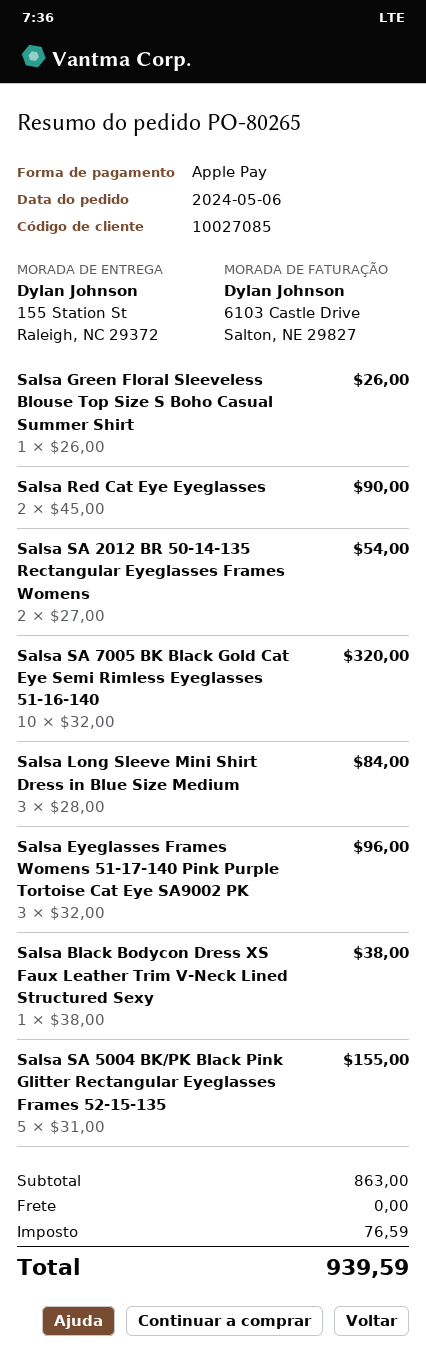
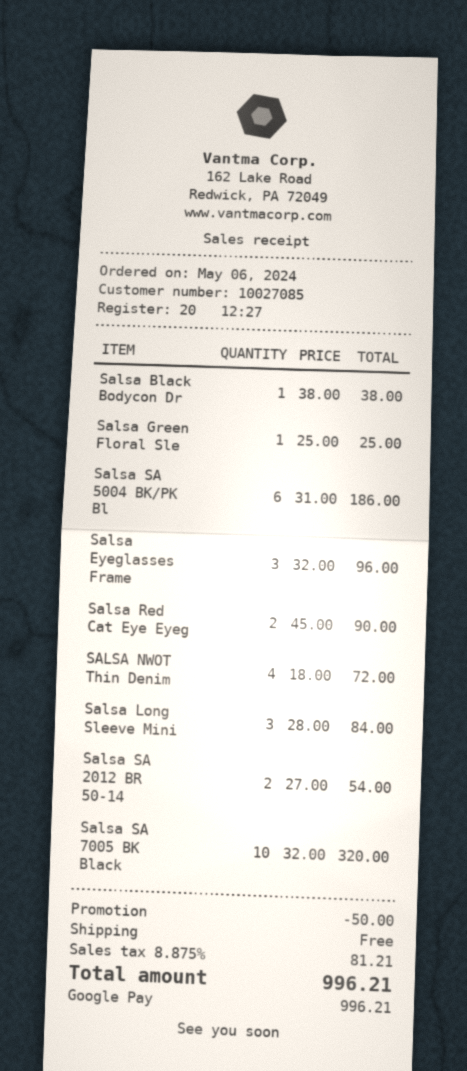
payment method: Apple Pay -> Google Pay
Salsa Green Floral Sleeveless Blouse Top Size S Boho Casual Summer Shirt: 1 x 26.00 = 26.00 -> 1 x 25.00 = 25.00
Salsa SA 5004 BK/PK Black Pink Glitter Rectangular Eyeglasses Frames 52-15-135: 5 x 31.00 = 155.00 -> 6 x 31.00 = 186.00
SALSA NWOT Thin Denim: none -> 4 x 18.00 = 72.00
discount: none -> 50.00
tax: 76.59 -> 81.21
total: 939.59 -> 996.21

